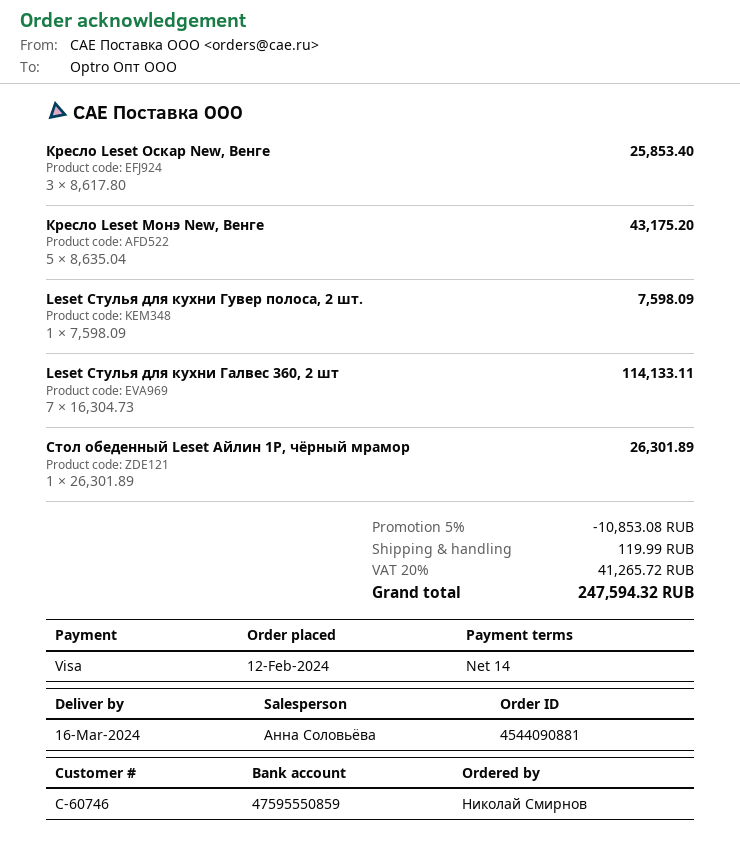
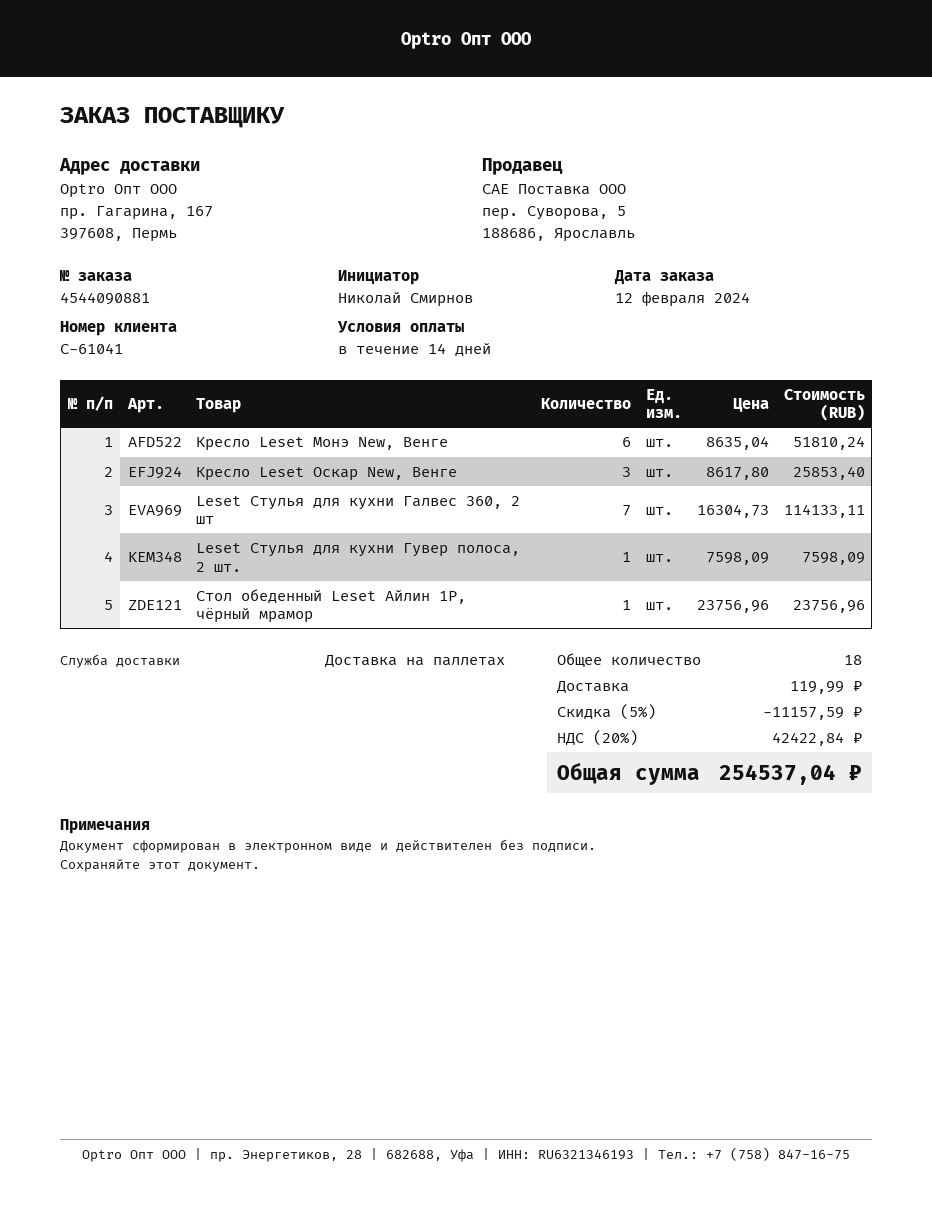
customer number: C-60746 -> C-61041
Кресло Leset Монэ New, Венге: 5 x 8635.04 = 43175.20 -> 6 x 8635.04 = 51810.24
Стол обеденный Leset Айлин 1Р, чёрный мрамор: 1 x 26301.89 = 26301.89 -> 1 x 23756.96 = 23756.96
discount: 5% = 10853.08 -> 5% = 11157.59
tax: 20% = 41265.72 -> 20% = 42422.84
total: 247594.32 -> 254537.04

